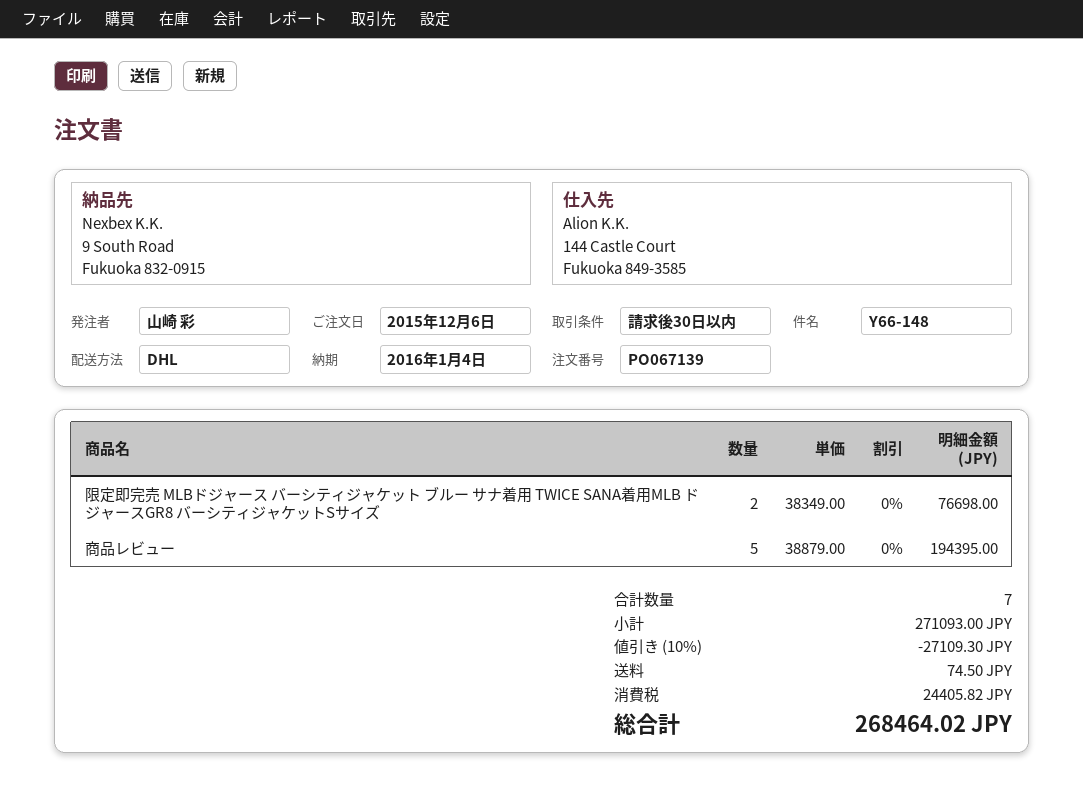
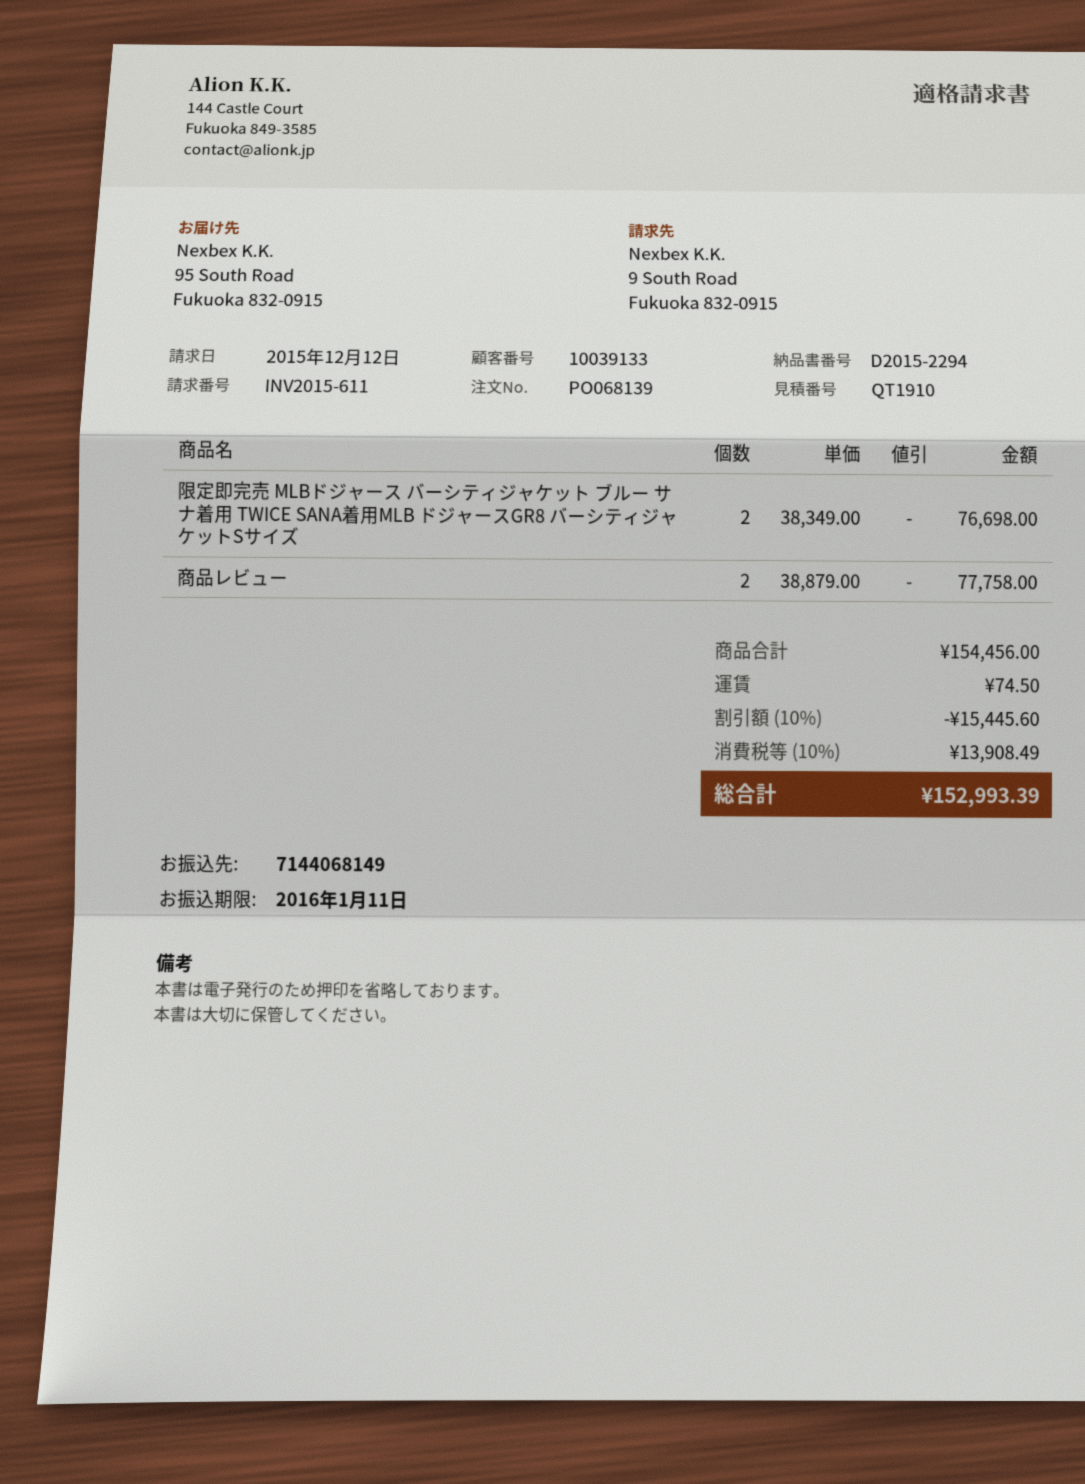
order number: PO067139 -> PO068139
ship to: 9 South Road, Fukuoka 832-0915 -> 95 South Road, Fukuoka 832-0915
商品レビュー: 5 x 38879.00 = 194395.00 -> 2 x 38879.00 = 77758.00
subtotal: 271093.00 -> 154456.00
discount: 10% = 27109.30 -> 10% = 15445.60
tax: 24405.82 -> 13908.49
total: 268464.02 -> 152993.39

